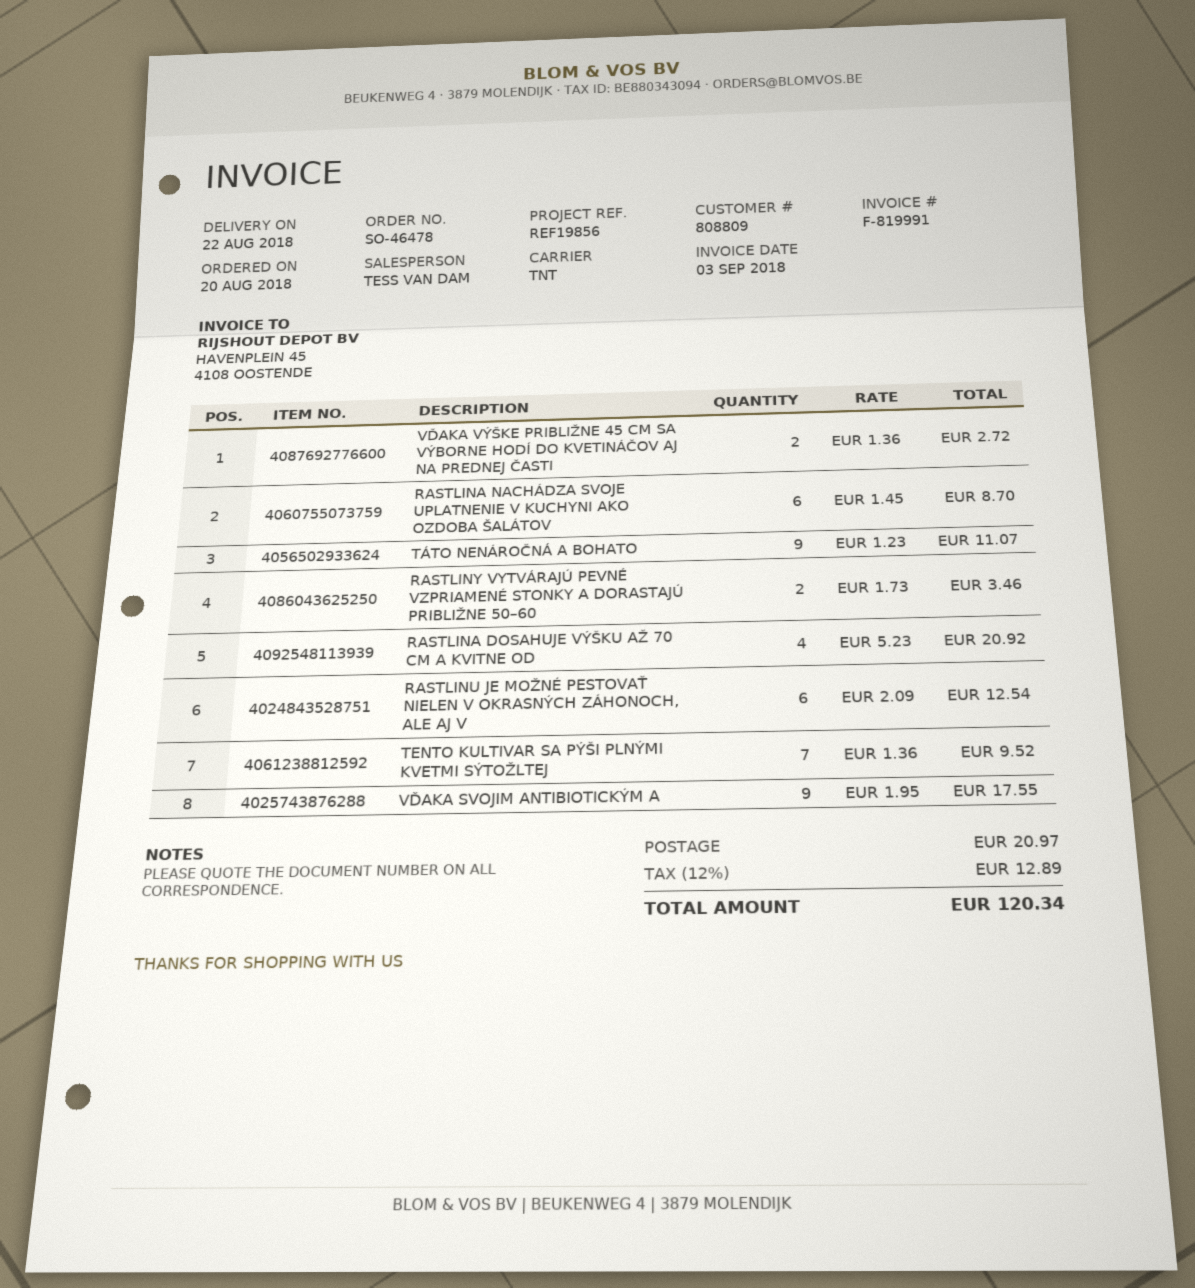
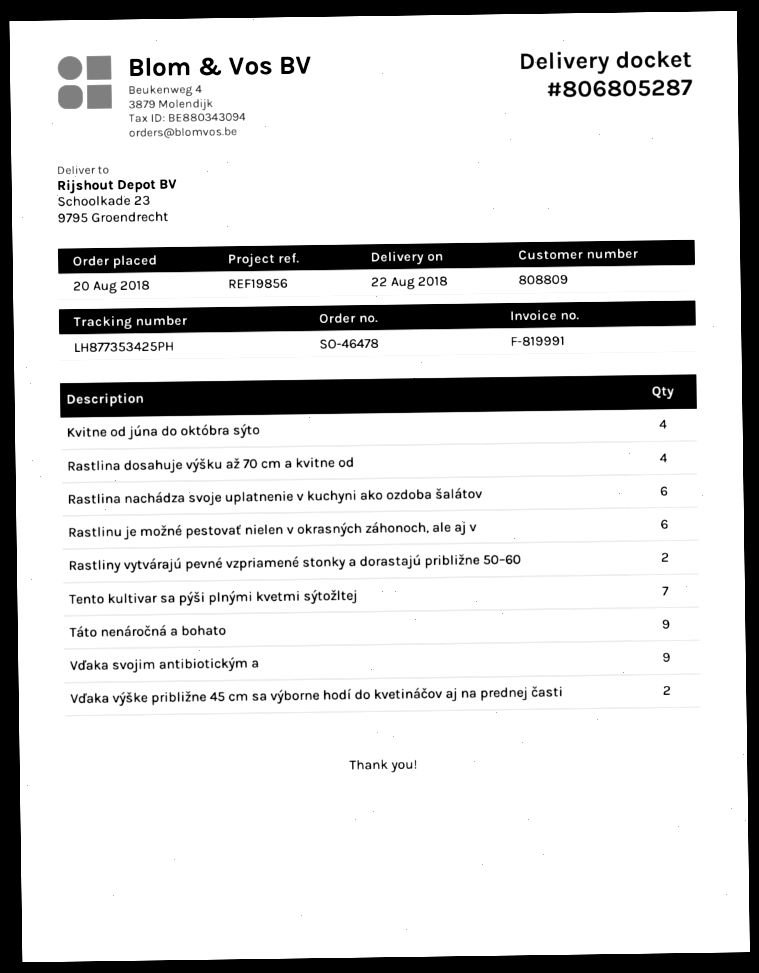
Kvitne od júna do októbra sýto: none -> 4

